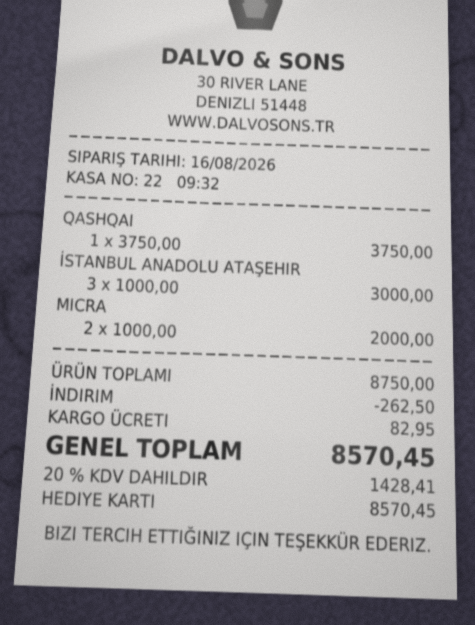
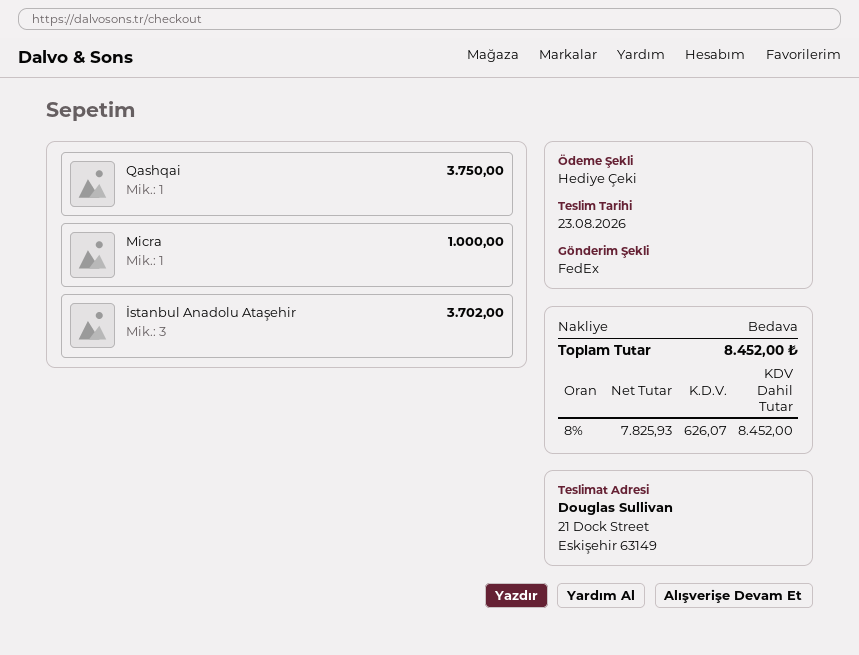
İSTANBUL ANADOLU ATAŞEHIR: 3 for 3000.00 -> 3 for 3702.00
MICRA: 2 for 2000.00 -> 1 for 1000.00
discount: 262.50 -> none
shipping: 82.95 -> 0.00
tax: 20% = 1428.41 -> 8% = 626.07
total: 8570.45 -> 8452.00

